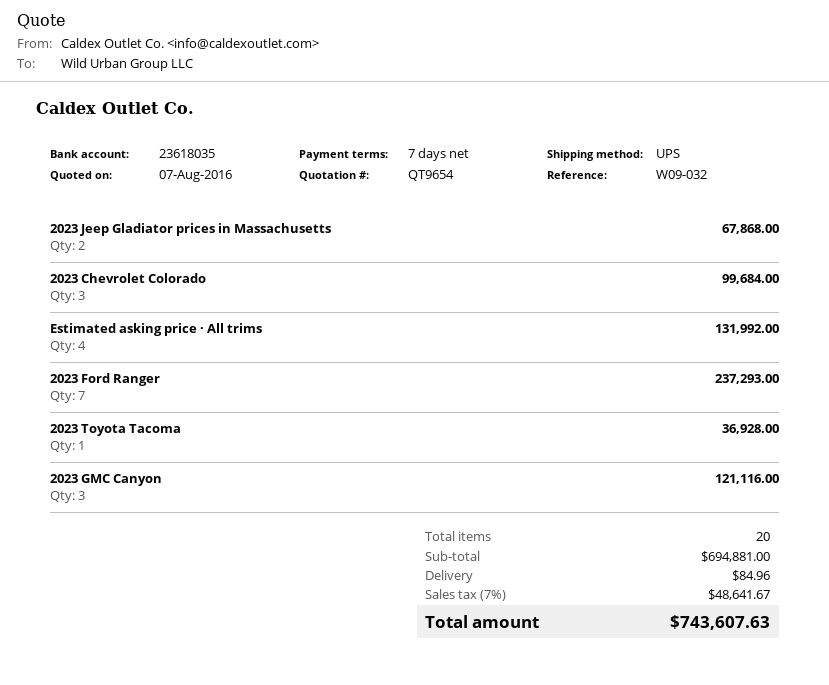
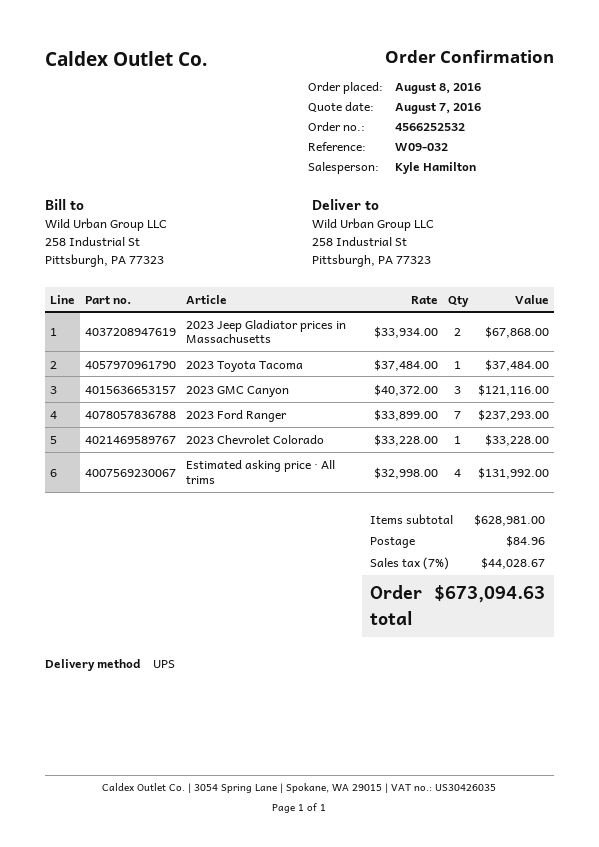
2023 Chevrolet Colorado: 3 for 99684.00 -> 1 for 33228.00
2023 Toyota Tacoma: 1 for 36928.00 -> 1 for 37484.00
subtotal: 694881.00 -> 628981.00
tax: 7% = 48641.67 -> 7% = 44028.67
total: 743607.63 -> 673094.63

